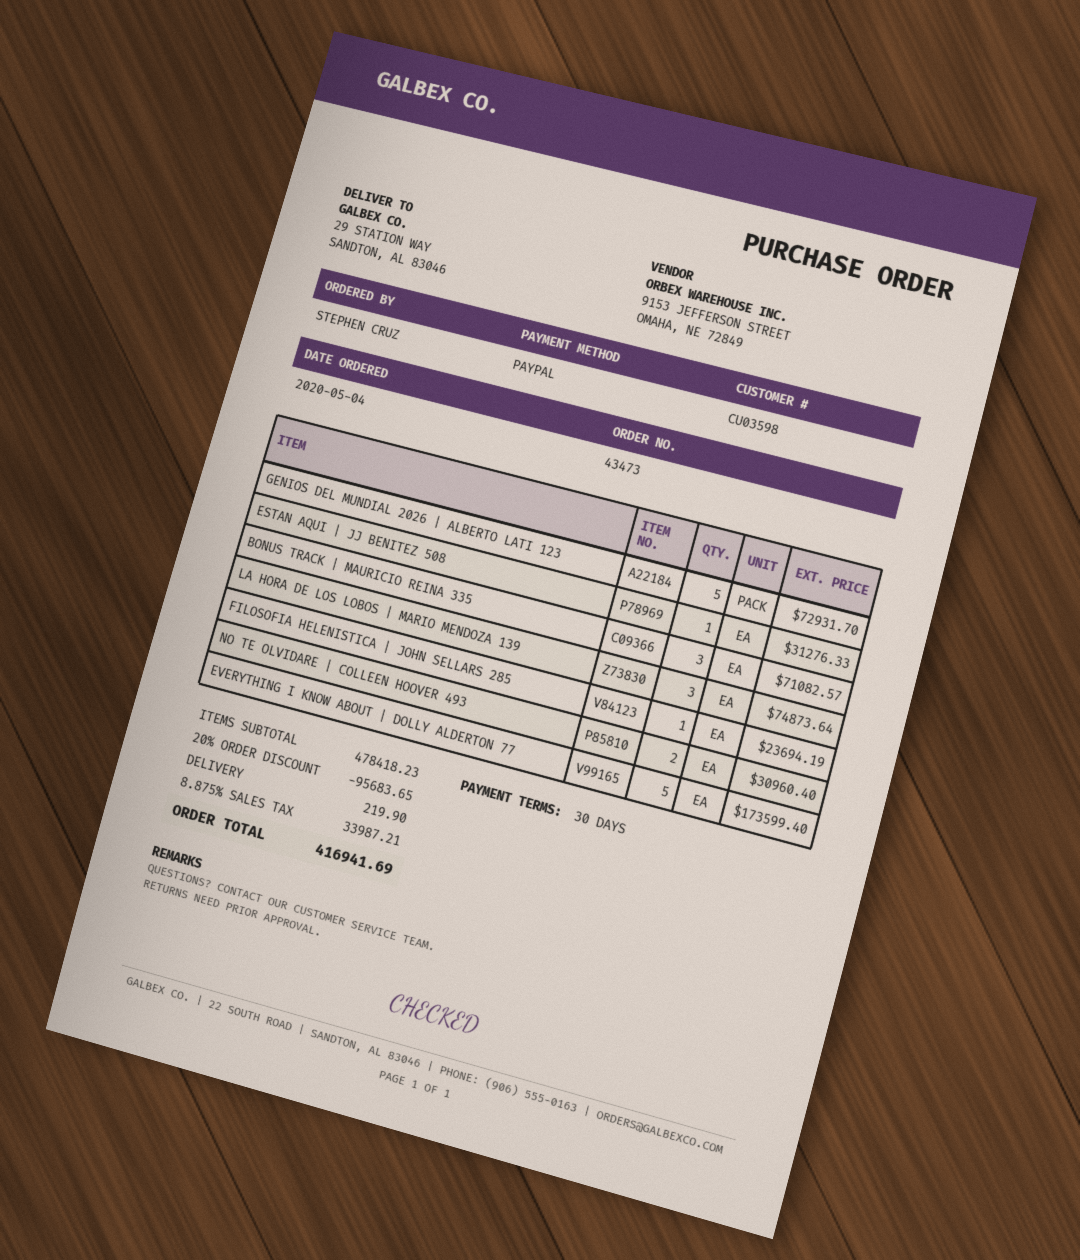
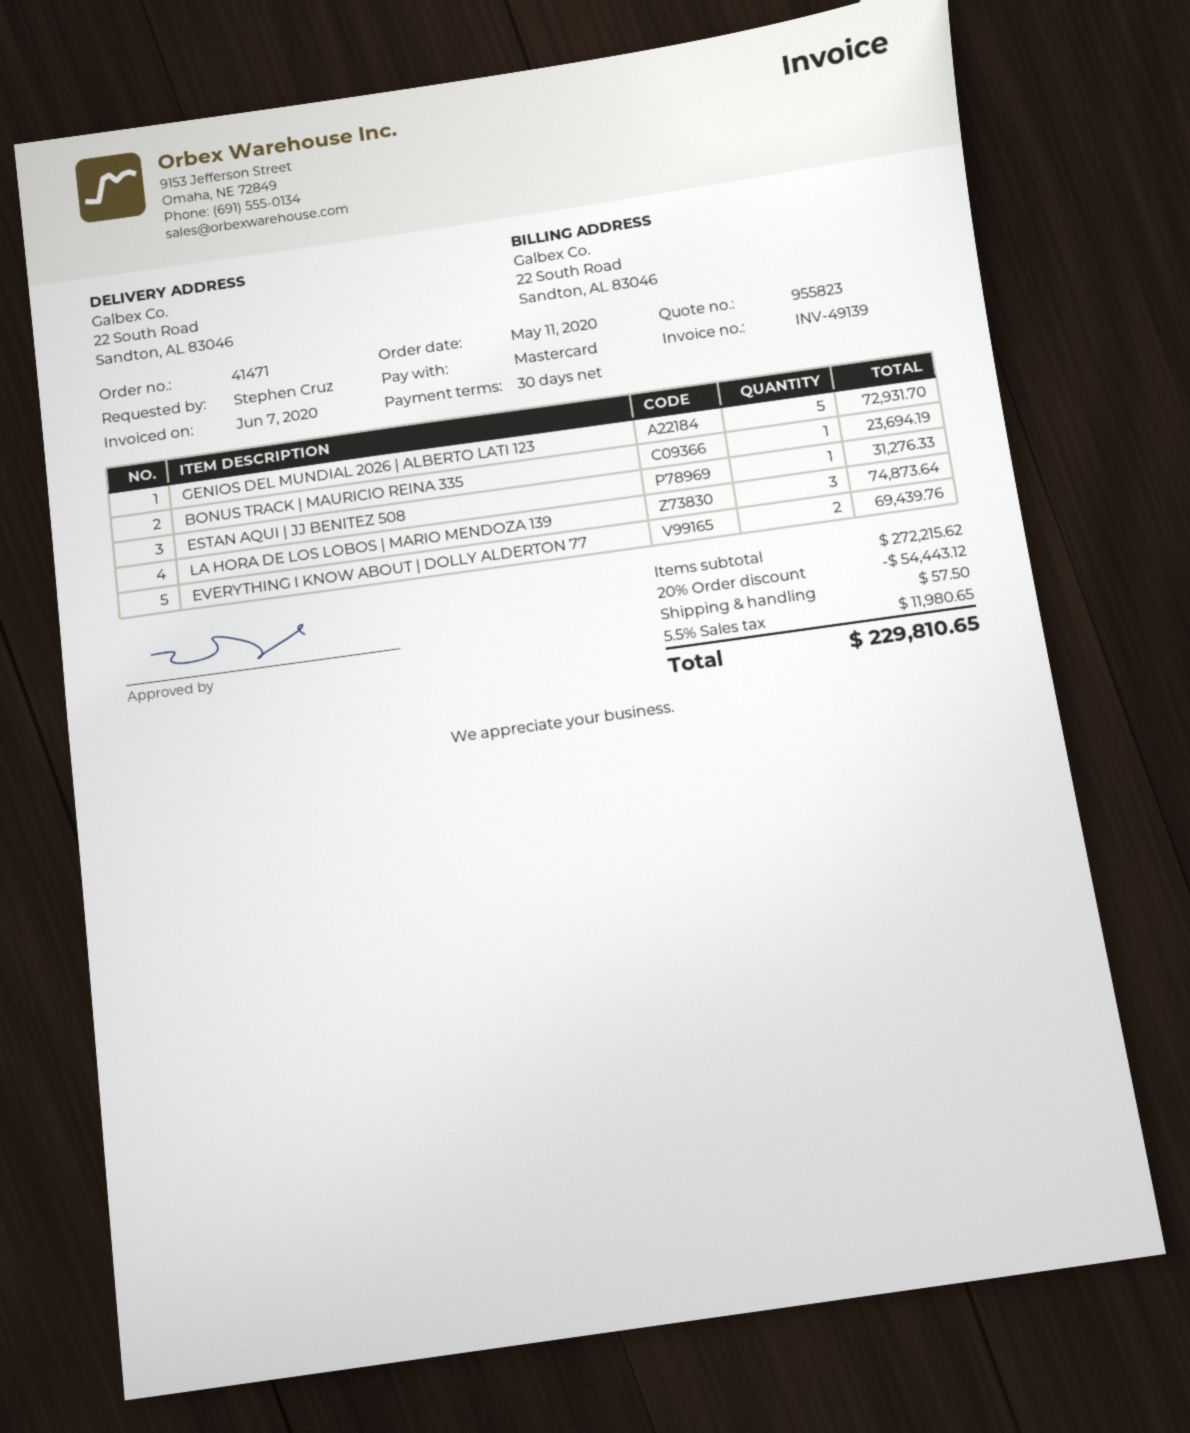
order number: 43473 -> 41471
order date: 2020-05-04 -> 2020-05-11
payment method: PayPal -> Mastercard
ship to: 29 STATION WAY, SANDTON, AL 83046 -> 22 South Road, Sandton, AL 83046
BONUS TRACK | MAURICIO REINA 335: 3 for 71082.57 -> 1 for 23694.19
FILOSOFIA HELENISTICA | JOHN SELLARS 285: 1 for 23694.19 -> none
NO TE OLVIDARE | COLLEEN HOOVER 493: 2 for 30960.40 -> none
EVERYTHING I KNOW ABOUT | DOLLY ALDERTON 77: 5 for 173599.40 -> 2 for 69439.76
subtotal: 478418.23 -> 272215.62
discount: 20% = 95683.65 -> 20% = 54443.12
shipping: 219.90 -> 57.50
tax: 8.875% = 33987.21 -> 5.5% = 11980.65
total: 416941.69 -> 229810.65

